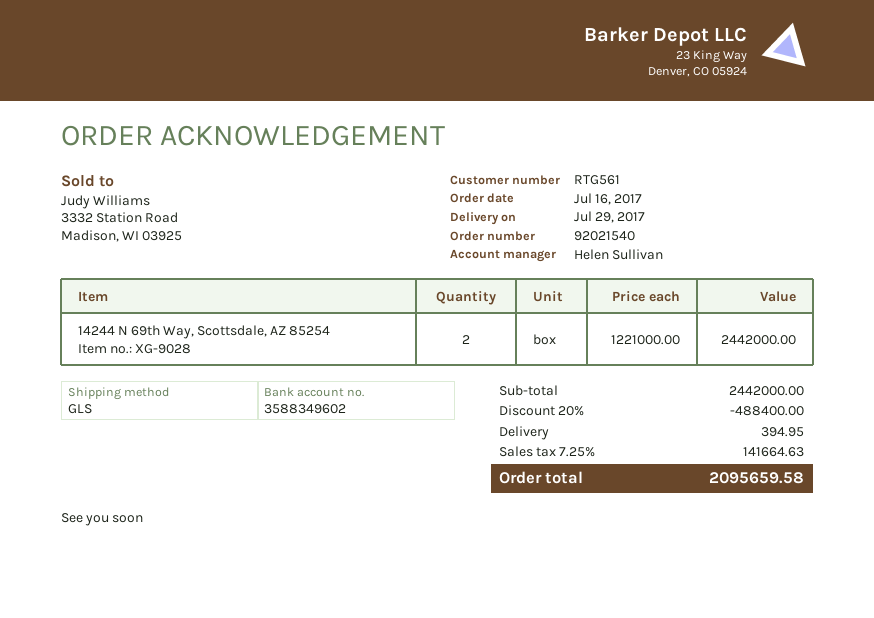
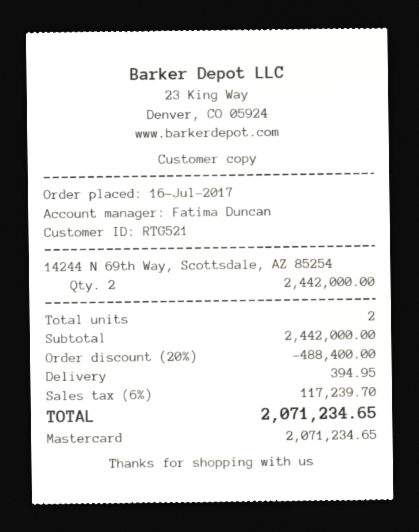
customer number: RTG561 -> RTG521
sales rep: Helen Sullivan -> Fatima Duncan
tax: 7.25% = 141664.63 -> 6% = 117239.70
total: 2095659.58 -> 2071234.65

